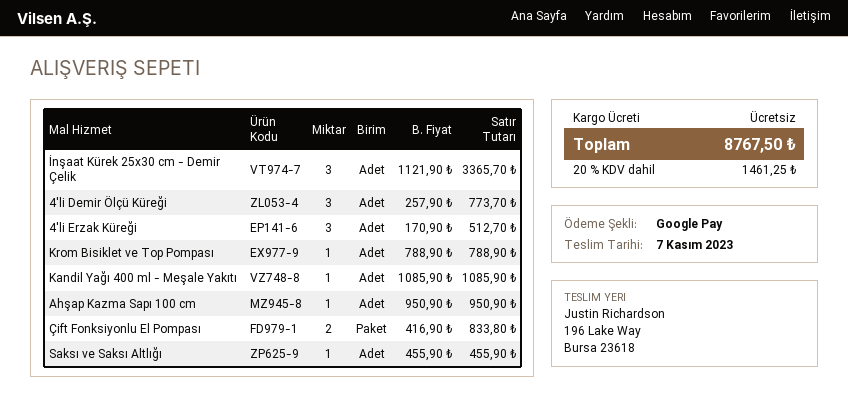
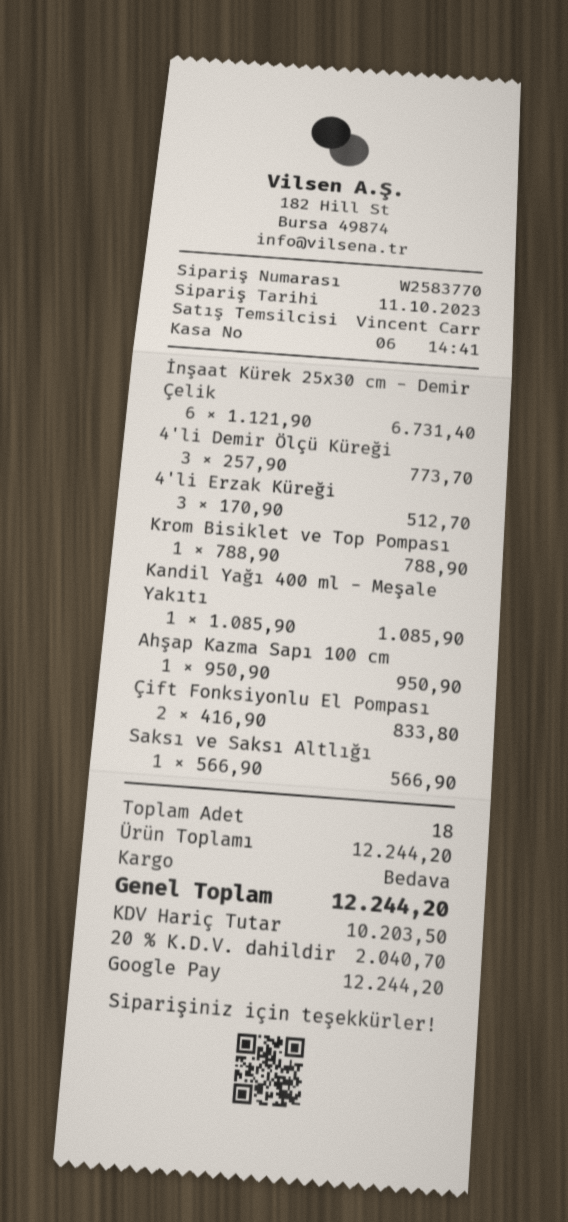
İnşaat Kürek 25x30 cm - Demir Çelik: 3 x 1121.90 = 3365.70 -> 6 x 1121.90 = 6731.40
Saksı ve Saksı Altlığı: 1 x 455.90 = 455.90 -> 1 x 566.90 = 566.90
tax: 20% = 1461.25 -> 20% = 2040.70
total: 8767.50 -> 12244.20

